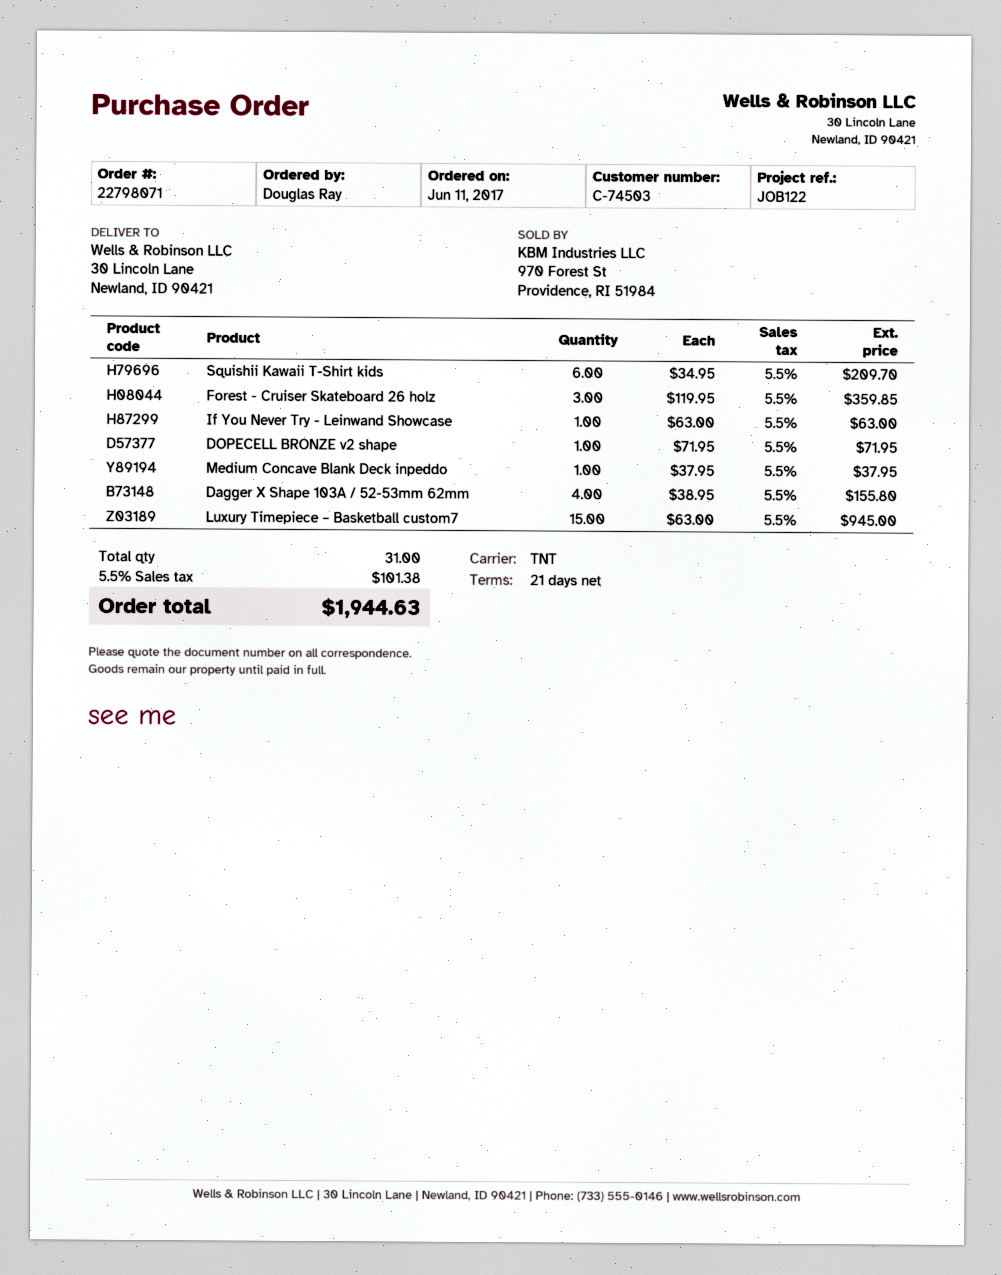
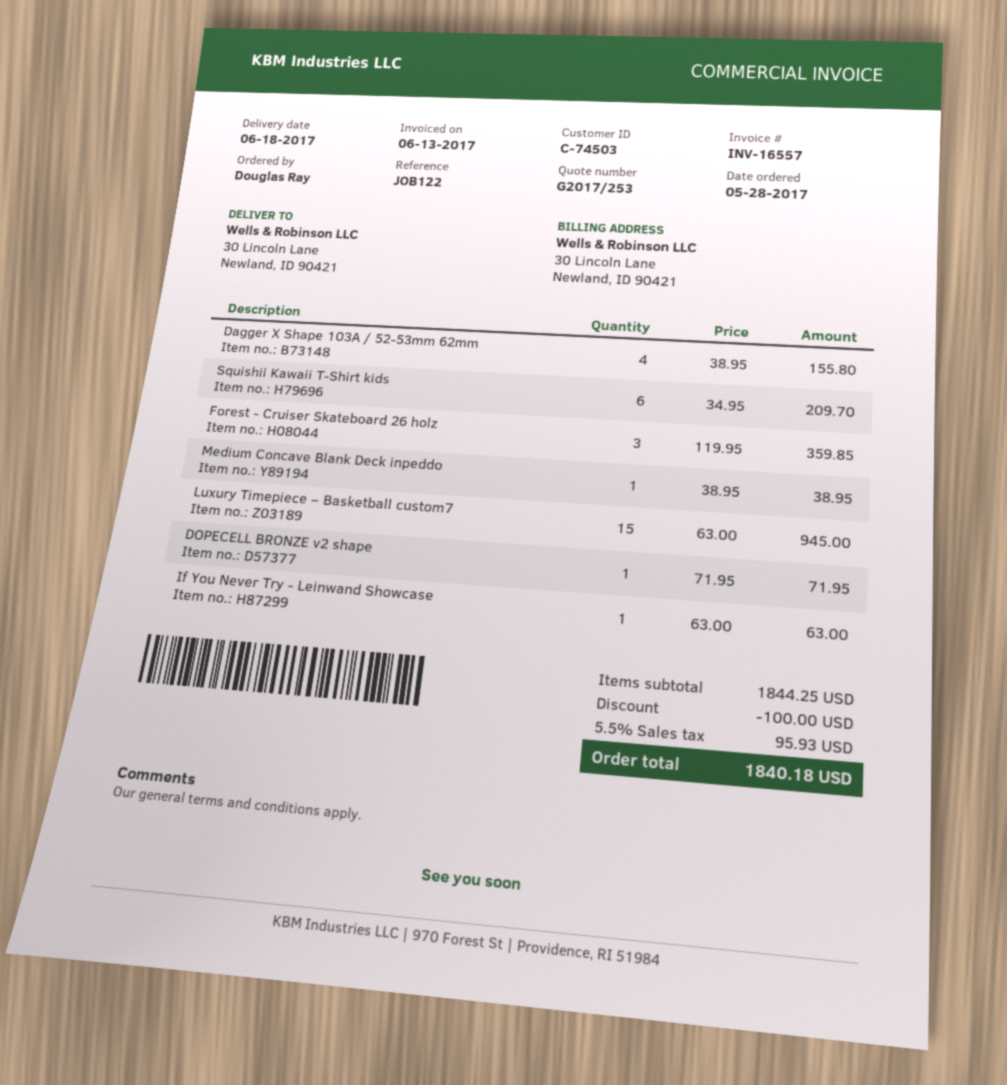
order date: 2017-06-11 -> 2017-05-28
Medium Concave Blank Deck inpeddo: 1 x 37.95 = 37.95 -> 1 x 38.95 = 38.95
discount: none -> 100.00
tax: 5.5% = 101.38 -> 5.5% = 95.93
total: 1944.63 -> 1840.18

